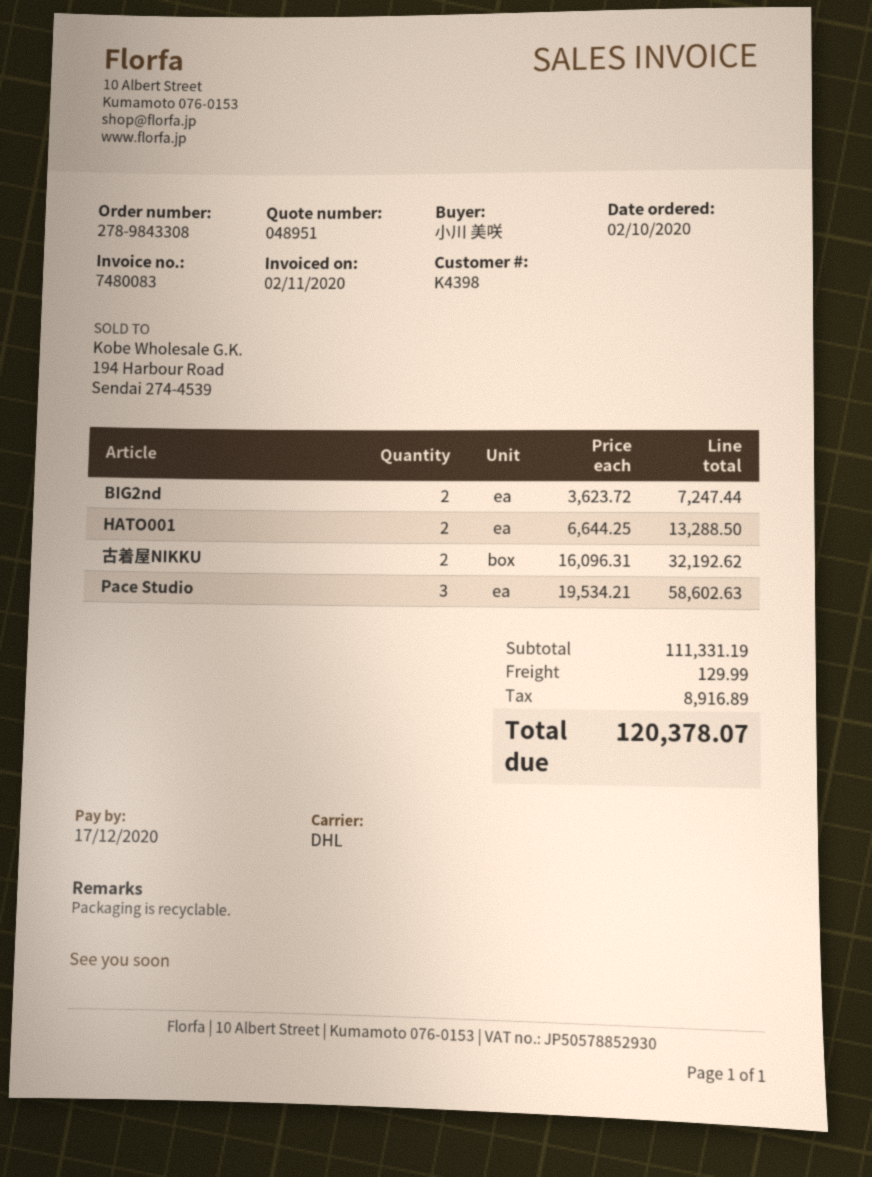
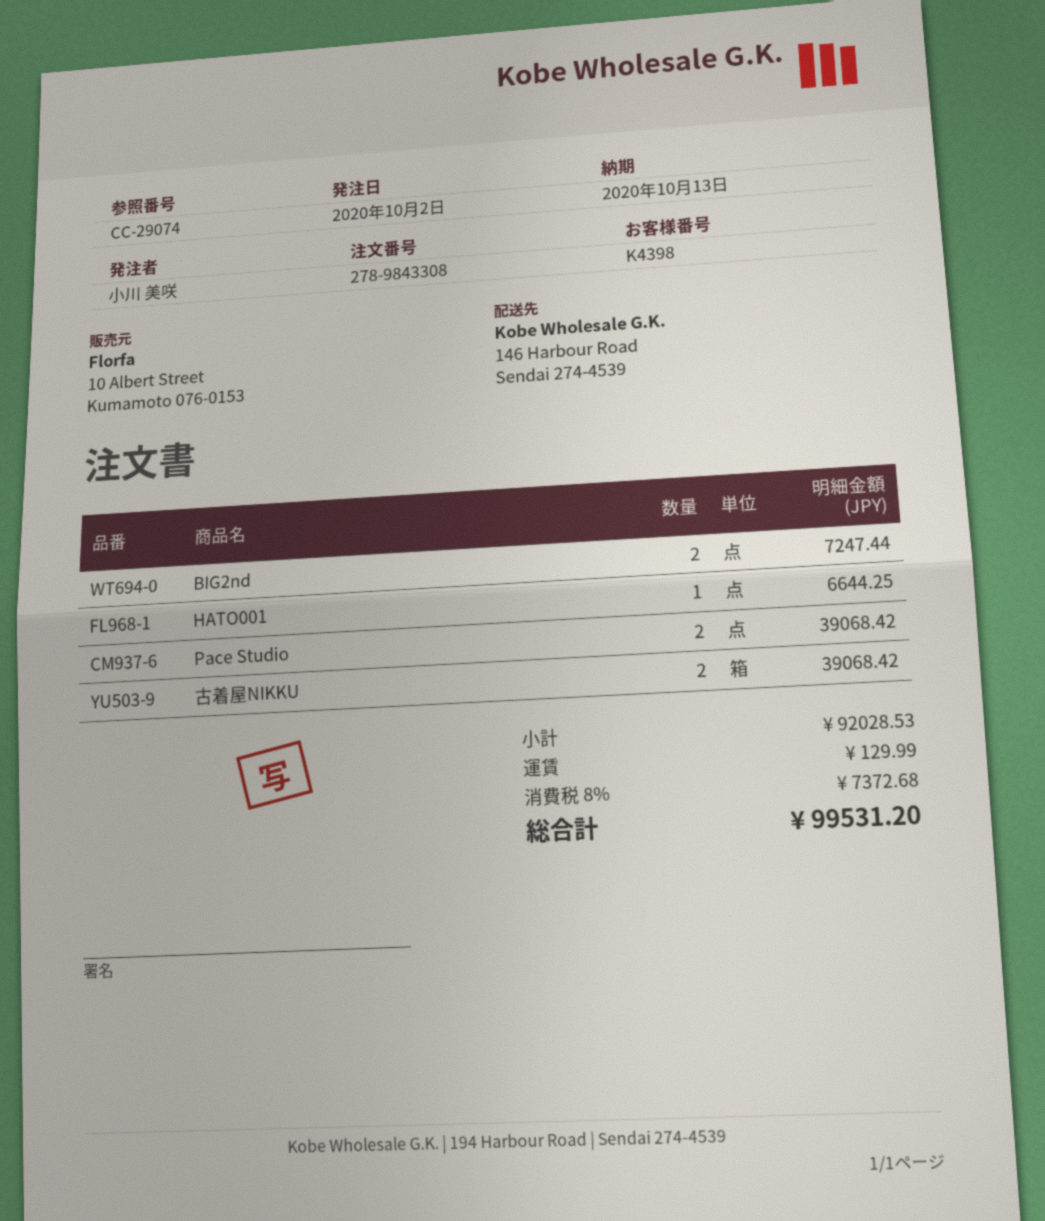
HATO001: 2 for 13288.50 -> 1 for 6644.25
古着屋NIKKU: 2 for 32192.62 -> 2 for 39068.42
Pace Studio: 3 for 58602.63 -> 2 for 39068.42
subtotal: 111331.19 -> 92028.53
tax: 8916.89 -> 7372.68
total: 120378.07 -> 99531.20

